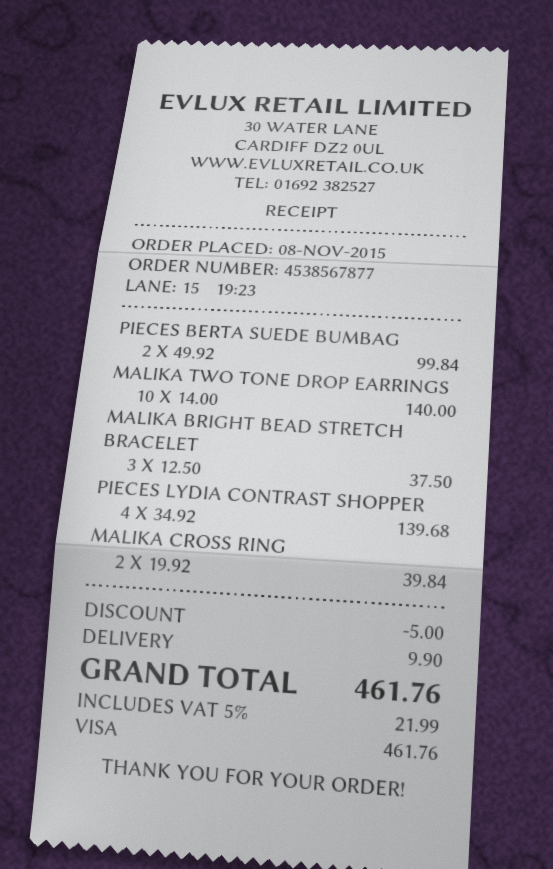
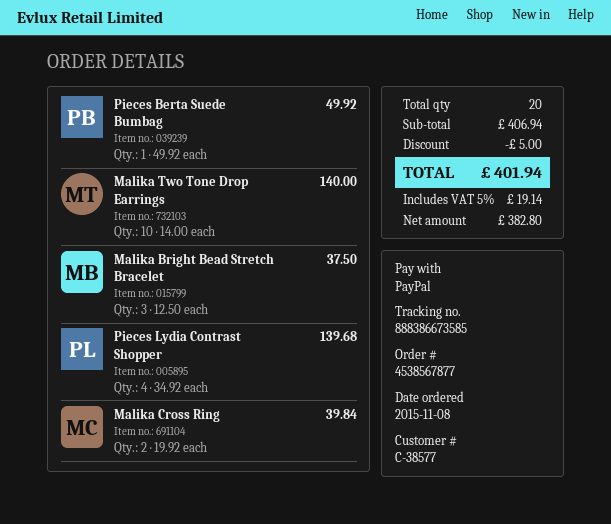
payment method: Visa -> PayPal
PIECES BERTA SUEDE BUMBAG: 2 x 49.92 = 99.84 -> 1 x 49.92 = 49.92
shipping: 9.90 -> none
tax: 5% = 21.99 -> 5% = 19.14
total: 461.76 -> 401.94

